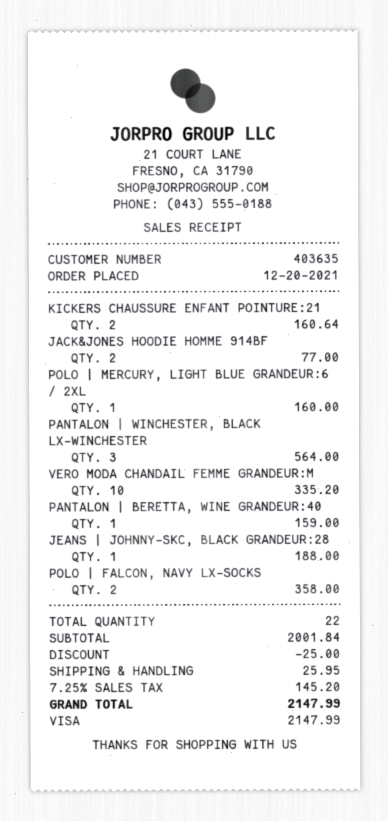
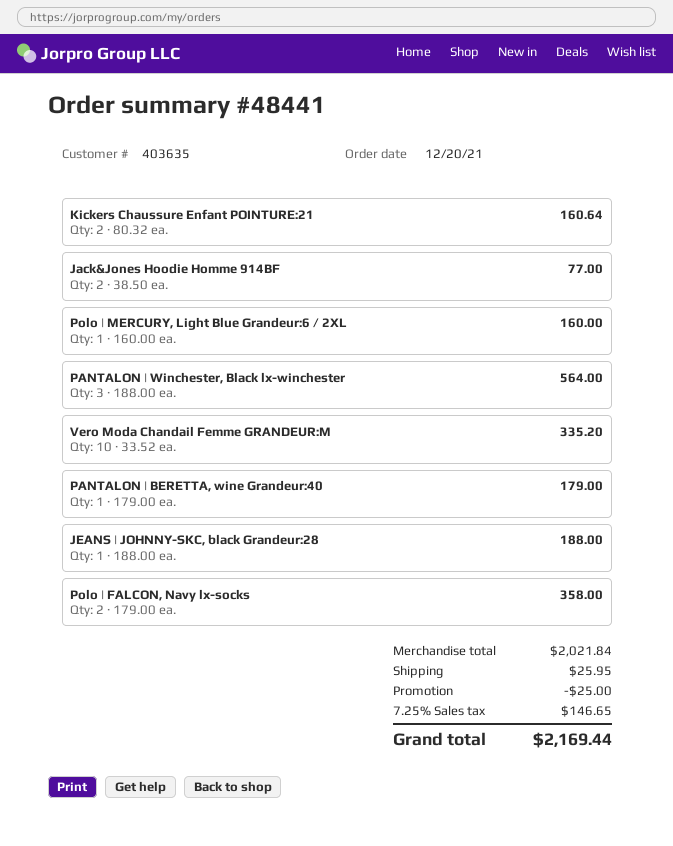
PANTALON | BERETTA, WINE GRANDEUR:40: 1 for 159.00 -> 1 for 179.00
subtotal: 2001.84 -> 2021.84
tax: 7.25% = 145.20 -> 7.25% = 146.65
total: 2147.99 -> 2169.44

